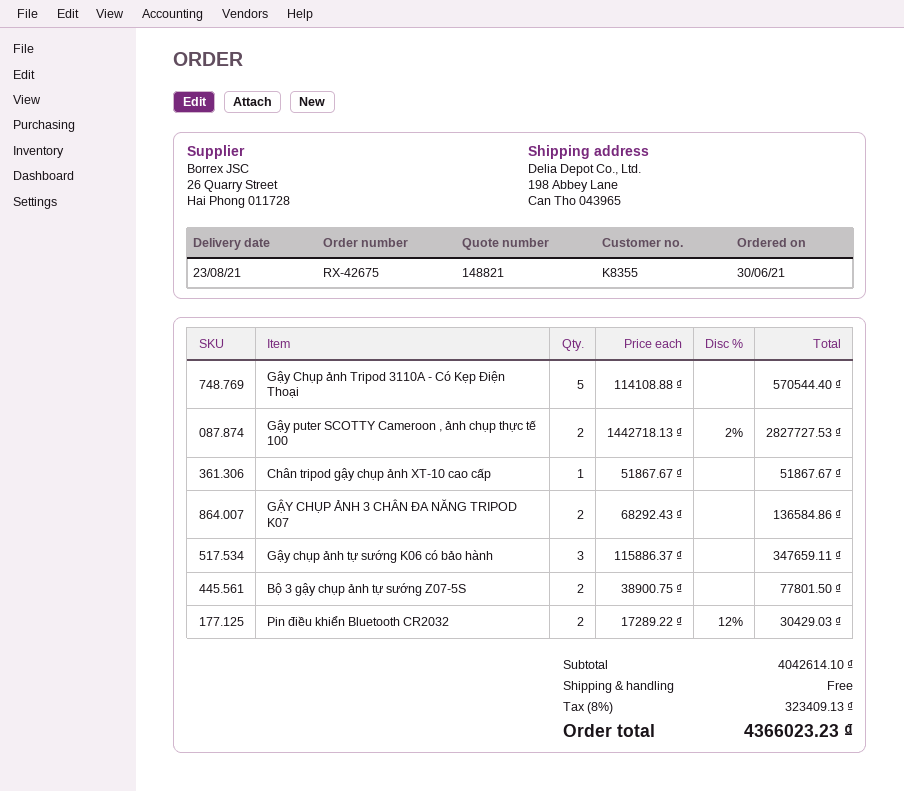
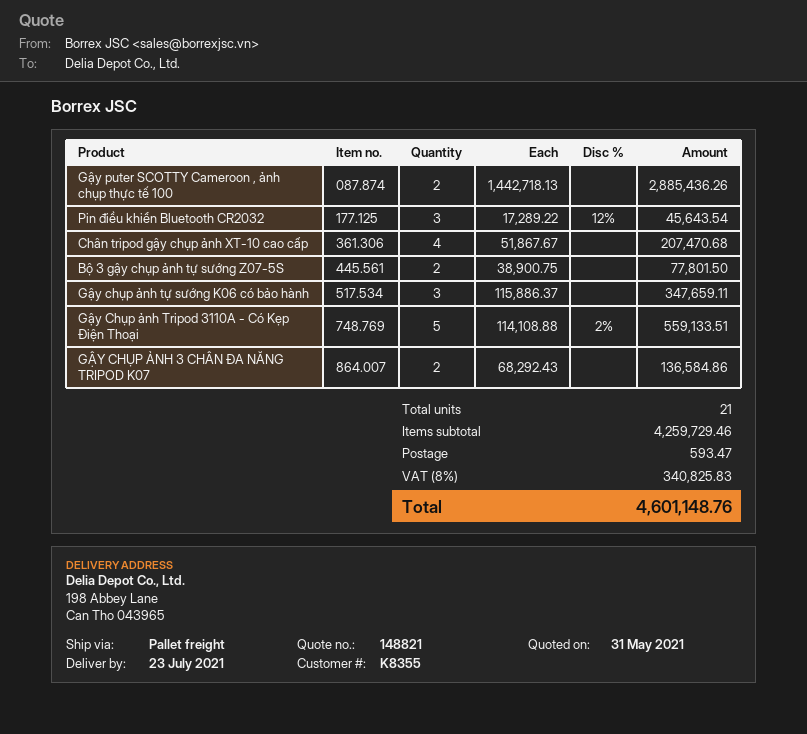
delivery date: 2021-08-23 -> 2021-07-23
Gậy Chụp ảnh Tripod 3110A - Có Kẹp Điện Thoại: 5 x 114108.88 = 570544.40 -> 5 x 114108.88 - 2% = 559133.51
Gậy puter SCOTTY Cameroon , ảnh chụp thực tế 100: 2 x 1442718.13 - 2% = 2827727.53 -> 2 x 1442718.13 = 2885436.26
Chân tripod gậy chụp ảnh XT-10 cao cấp: 1 x 51867.67 = 51867.67 -> 4 x 51867.67 = 207470.68
Pin điều khiển Bluetooth CR2032: 2 x 17289.22 - 12% = 30429.03 -> 3 x 17289.22 - 12% = 45643.54
subtotal: 4042614.10 -> 4259729.46
shipping: 0.00 -> 593.47
tax: 8% = 323409.13 -> 8% = 340825.83
total: 4366023.23 -> 4601148.76

